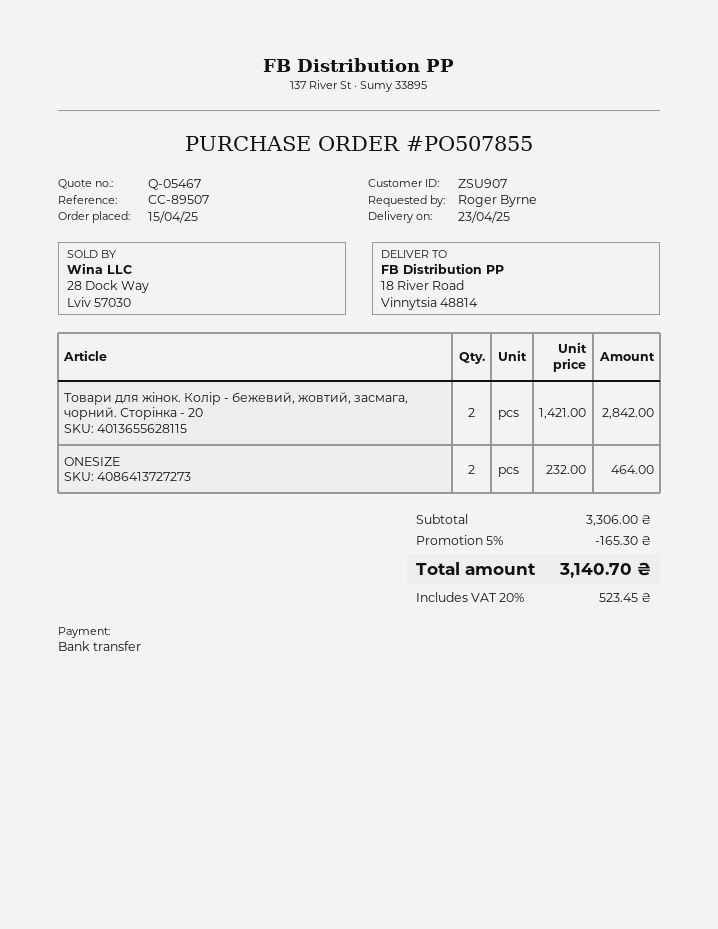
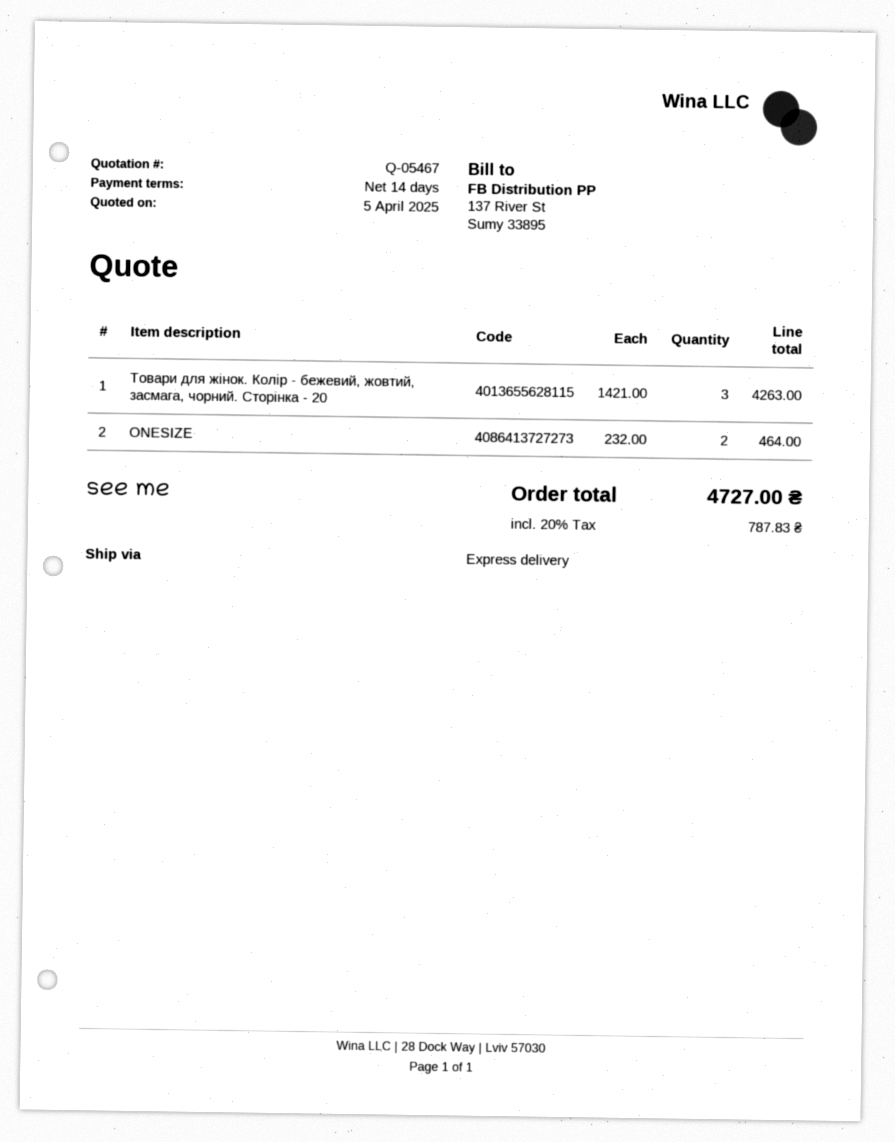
Товари для жінок. Колір - бежевий, жовтий, засмага, чорний. Сторінка - 20: 2 x 1421.00 = 2842.00 -> 3 x 1421.00 = 4263.00
discount: 5% = 165.30 -> none
tax: 20% = 523.45 -> 20% = 787.83
total: 3140.70 -> 4727.00

